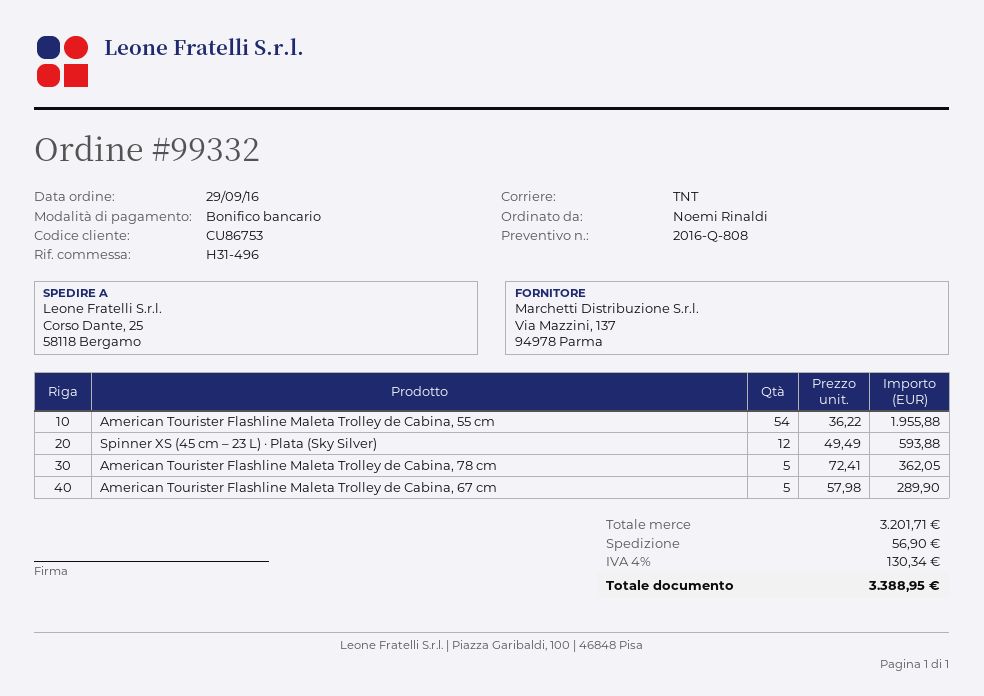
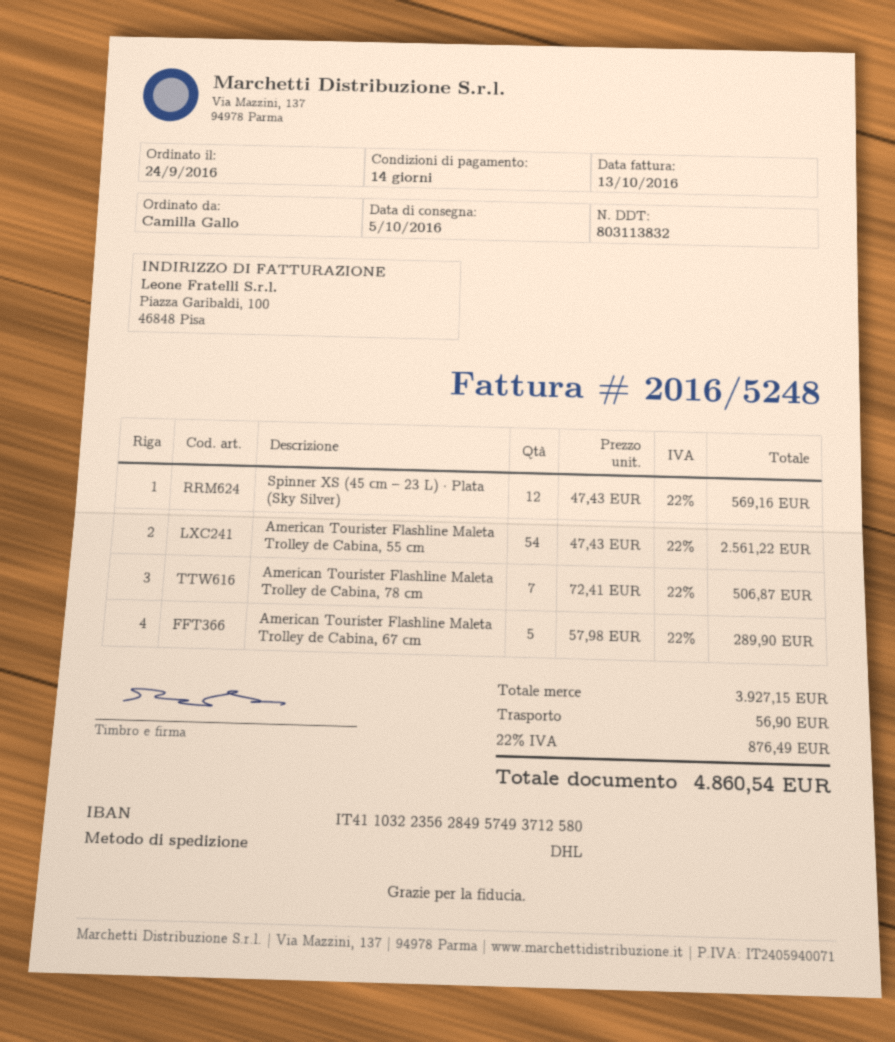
order date: 2016-09-29 -> 2016-09-24
ordered by: Noemi Rinaldi -> Camilla Gallo
shipping method: TNT -> DHL
American Tourister Flashline Maleta Trolley de Cabina, 55 cm: 54 x 36.22 = 1955.88 -> 54 x 47.43 = 2561.22
Spinner XS (45 cm – 23 L) · Plata (Sky Silver): 12 x 49.49 = 593.88 -> 12 x 47.43 = 569.16
American Tourister Flashline Maleta Trolley de Cabina, 78 cm: 5 x 72.41 = 362.05 -> 7 x 72.41 = 506.87
subtotal: 3201.71 -> 3927.15
tax: 4% = 130.34 -> 22% = 876.49
total: 3388.95 -> 4860.54

